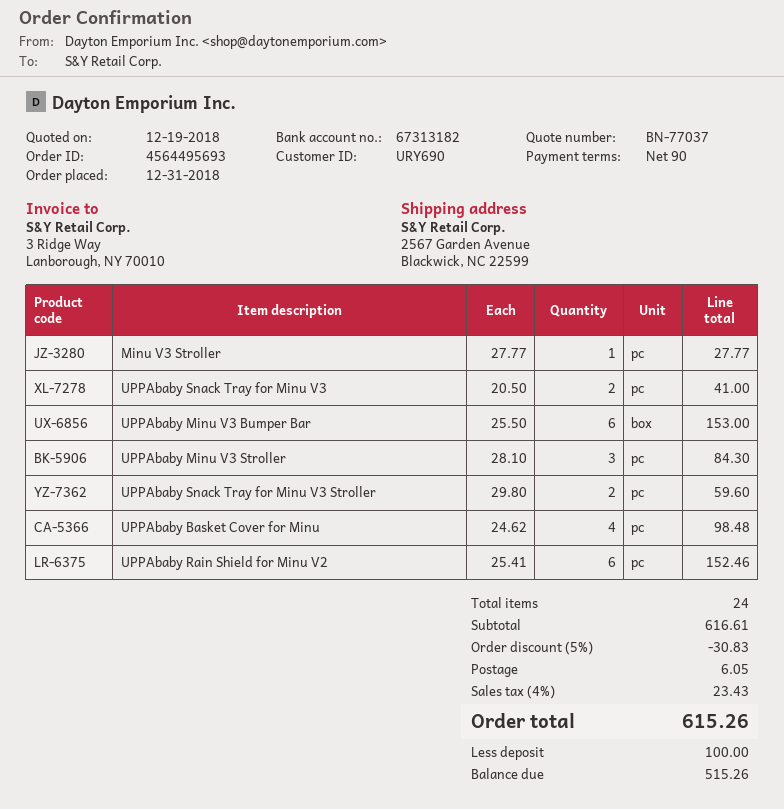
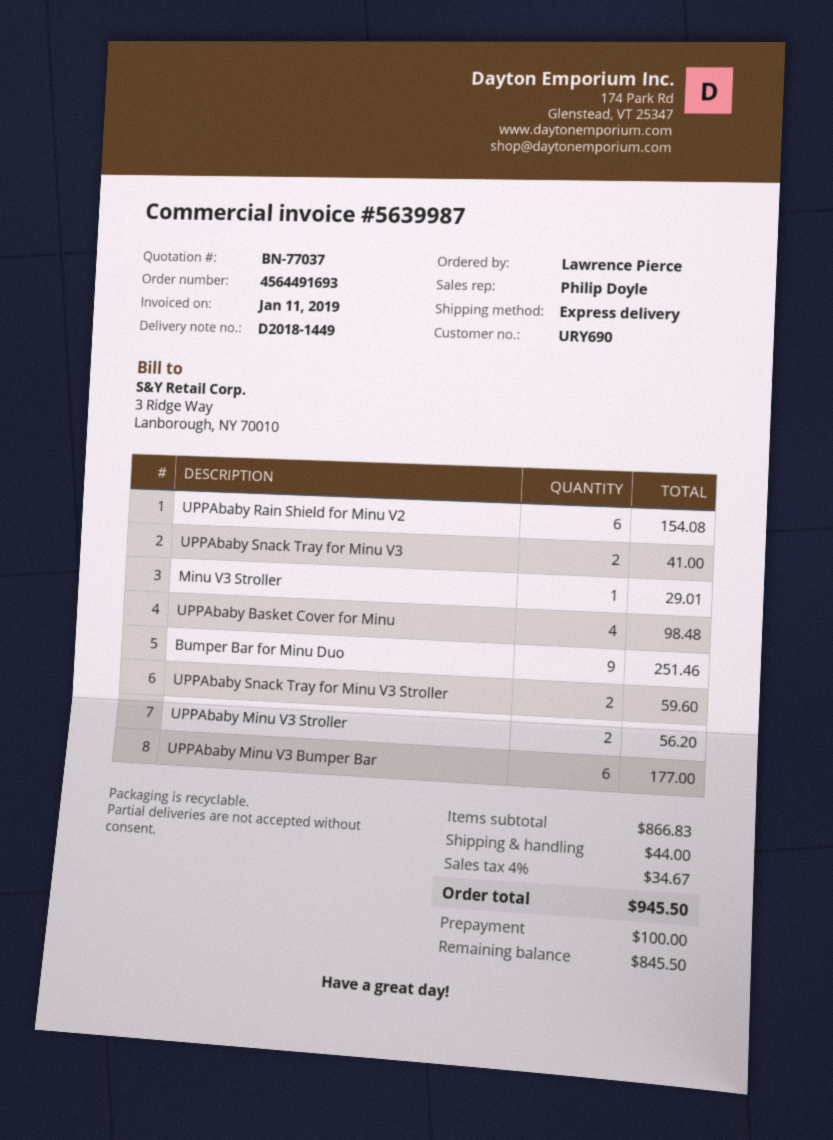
order number: 4564495693 -> 4564491693
Minu V3 Stroller: 1 for 27.77 -> 1 for 29.01
UPPAbaby Minu V3 Bumper Bar: 6 for 153.00 -> 6 for 177.00
UPPAbaby Minu V3 Stroller: 3 for 84.30 -> 2 for 56.20
UPPAbaby Rain Shield for Minu V2: 6 for 152.46 -> 6 for 154.08
Bumper Bar for Minu Duo: none -> 9 for 251.46
subtotal: 616.61 -> 866.83
discount: 5% = 30.83 -> none
shipping: 6.05 -> 44.00
tax: 4% = 23.43 -> 4% = 34.67
total: 615.26 -> 945.50
balance: 515.26 -> 845.50

